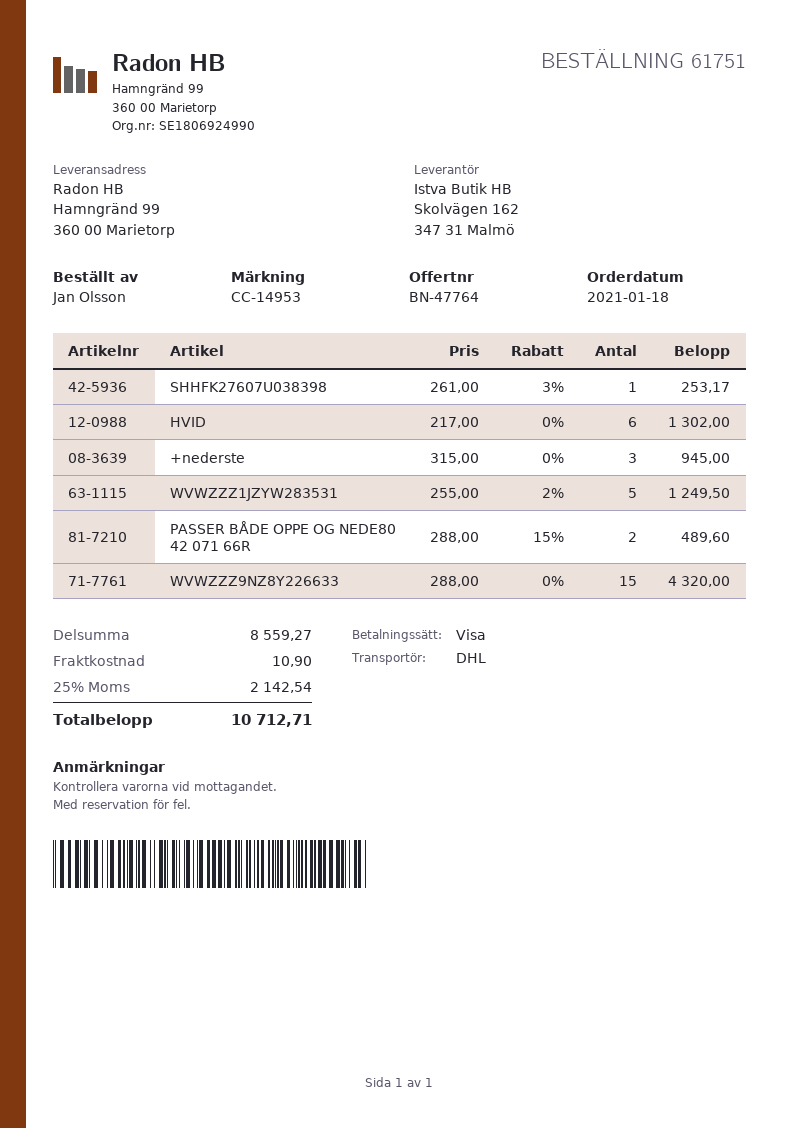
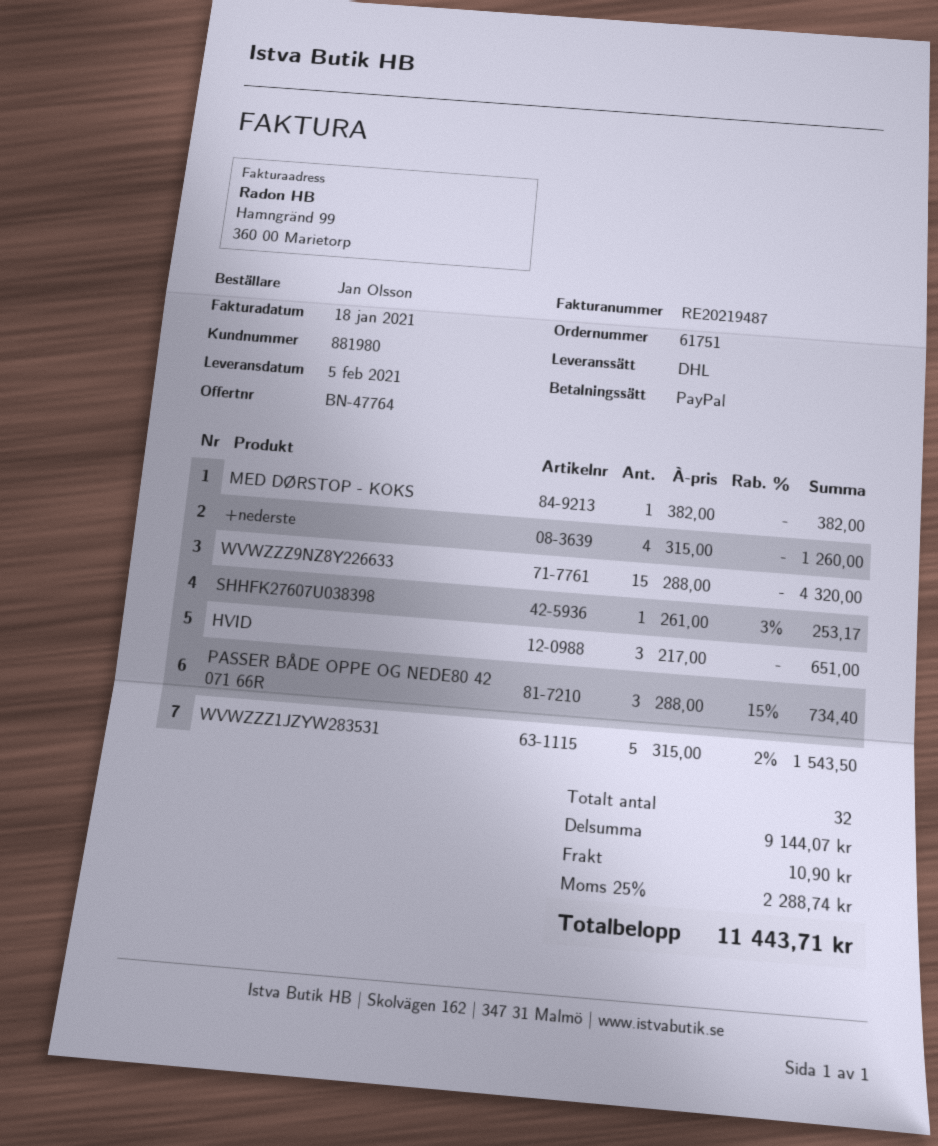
payment method: Visa -> PayPal
HVID: 6 x 217.00 = 1302.00 -> 3 x 217.00 = 651.00
+nederste: 3 x 315.00 = 945.00 -> 4 x 315.00 = 1260.00
WVWZZZ1JZYW283531: 5 x 255.00 - 2% = 1249.50 -> 5 x 315.00 - 2% = 1543.50
PASSER BÅDE OPPE OG NEDE80 42 071 66R: 2 x 288.00 - 15% = 489.60 -> 3 x 288.00 - 15% = 734.40
MED DØRSTOP - KOKS: none -> 1 x 382.00 = 382.00
subtotal: 8559.27 -> 9144.07
tax: 25% = 2142.54 -> 25% = 2288.74
total: 10712.71 -> 11443.71

